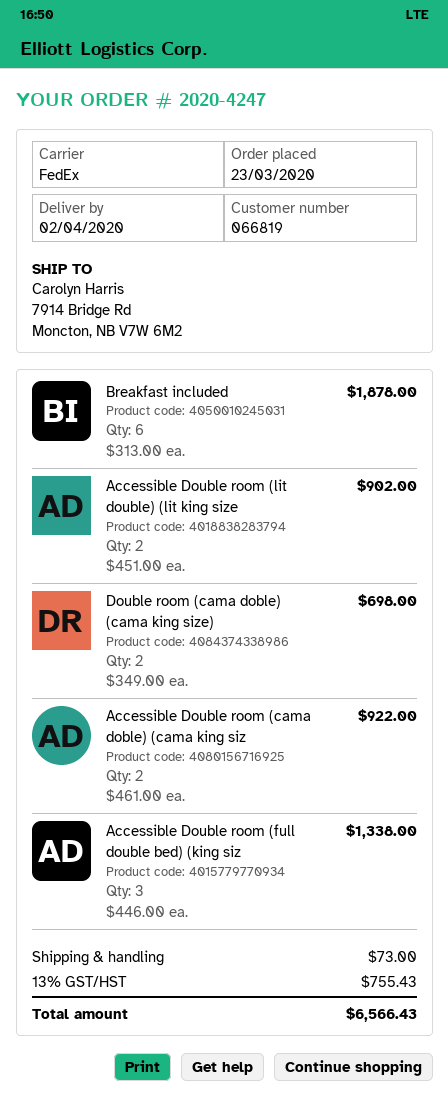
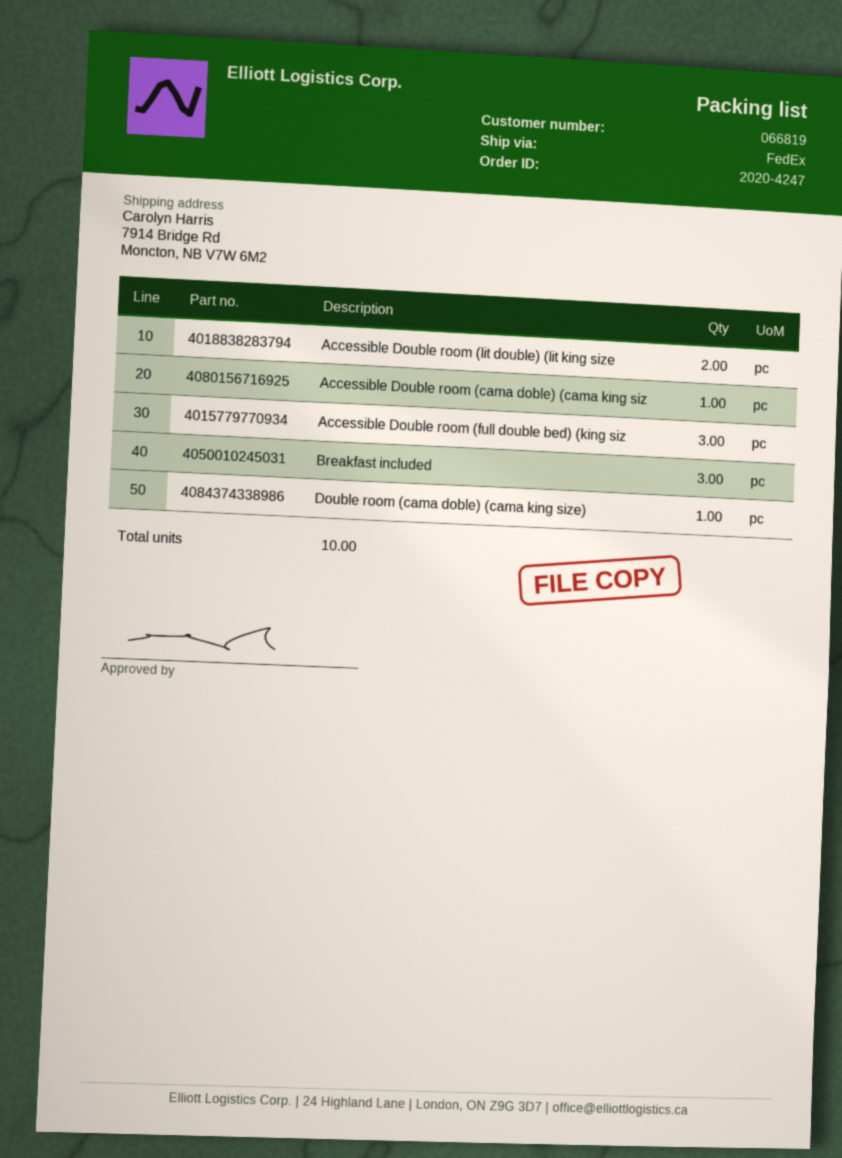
Breakfast included: 6 -> 3
Double room (cama doble) (cama king size): 2 -> 1
Accessible Double room (cama doble) (cama king siz: 2 -> 1

